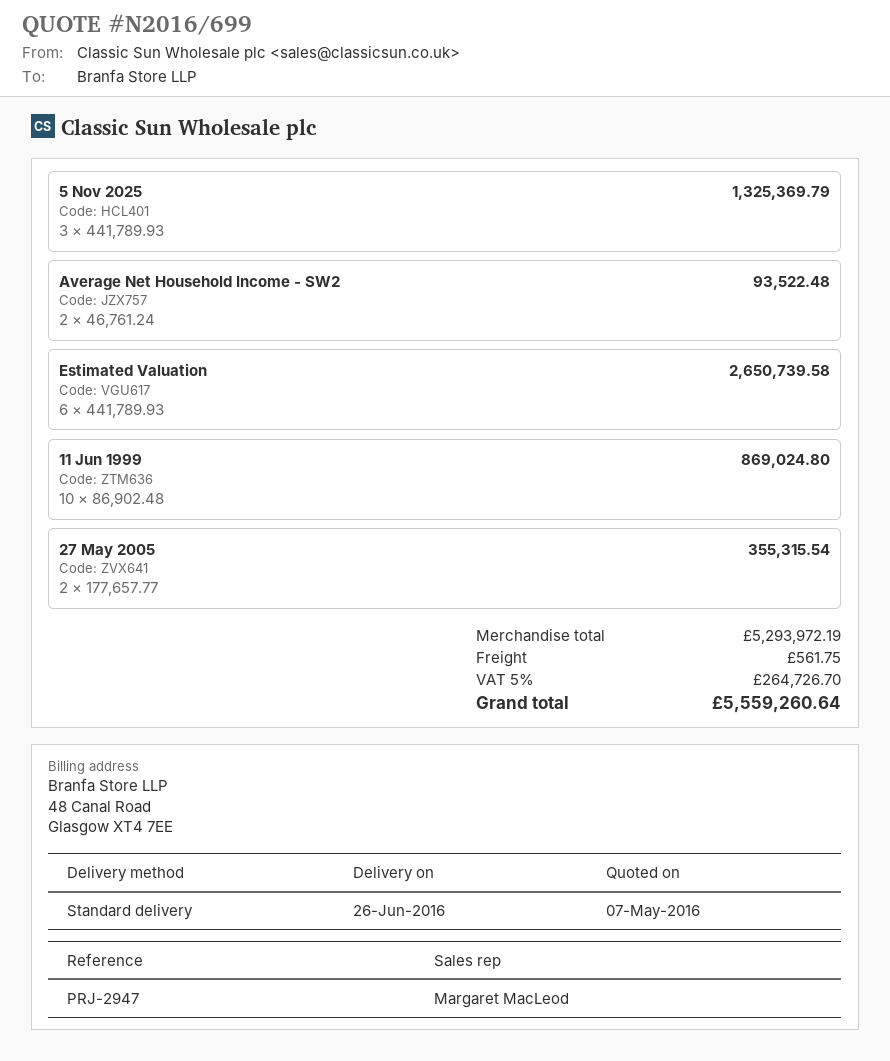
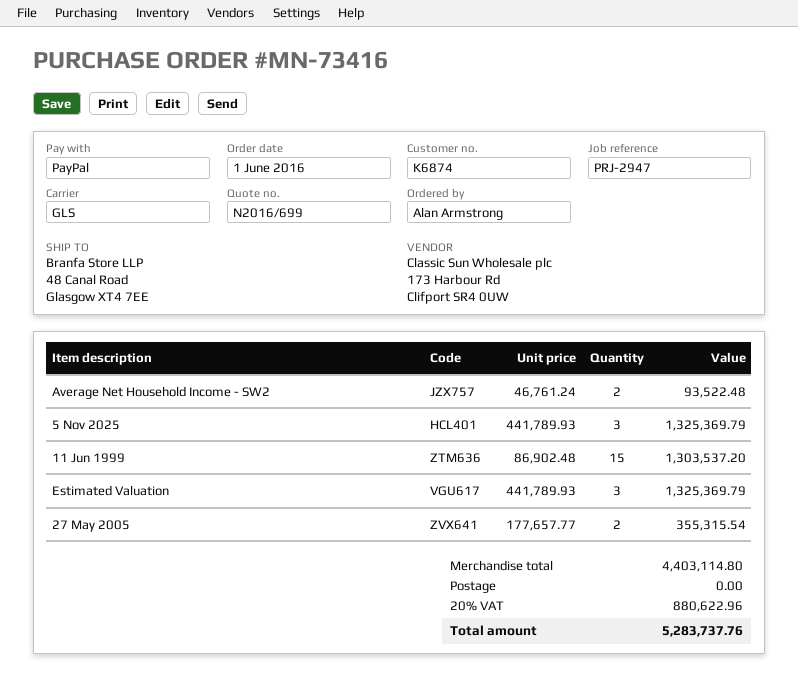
shipping method: standard -> GLS
Estimated Valuation: 6 x 441789.93 = 2650739.58 -> 3 x 441789.93 = 1325369.79
11 Jun 1999: 10 x 86902.48 = 869024.80 -> 15 x 86902.48 = 1303537.20
subtotal: 5293972.19 -> 4403114.80
shipping: 561.75 -> 0.00
tax: 5% = 264726.70 -> 20% = 880622.96
total: 5559260.64 -> 5283737.76

